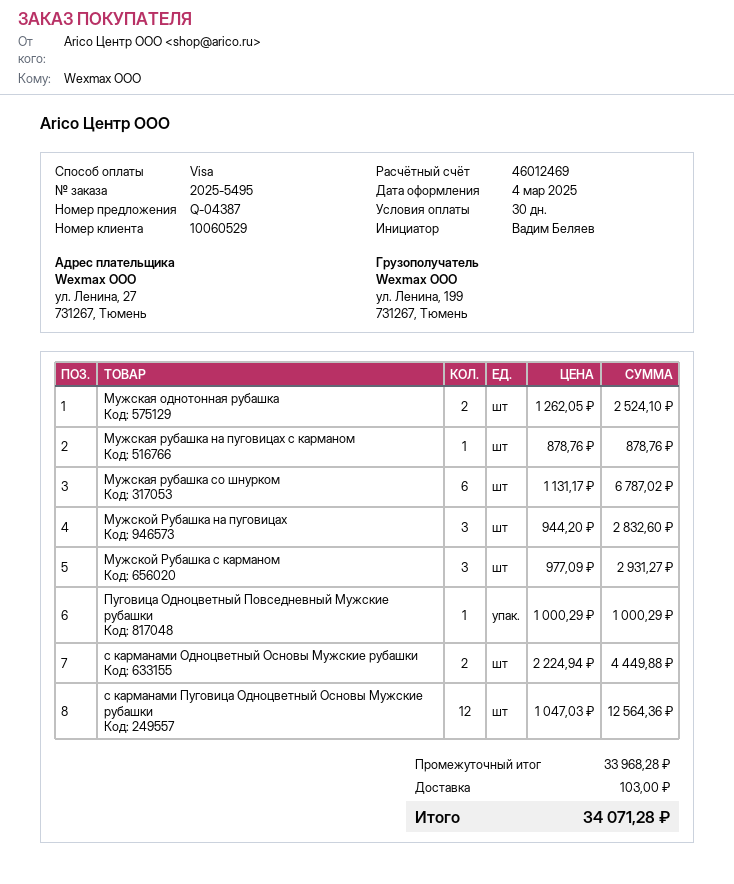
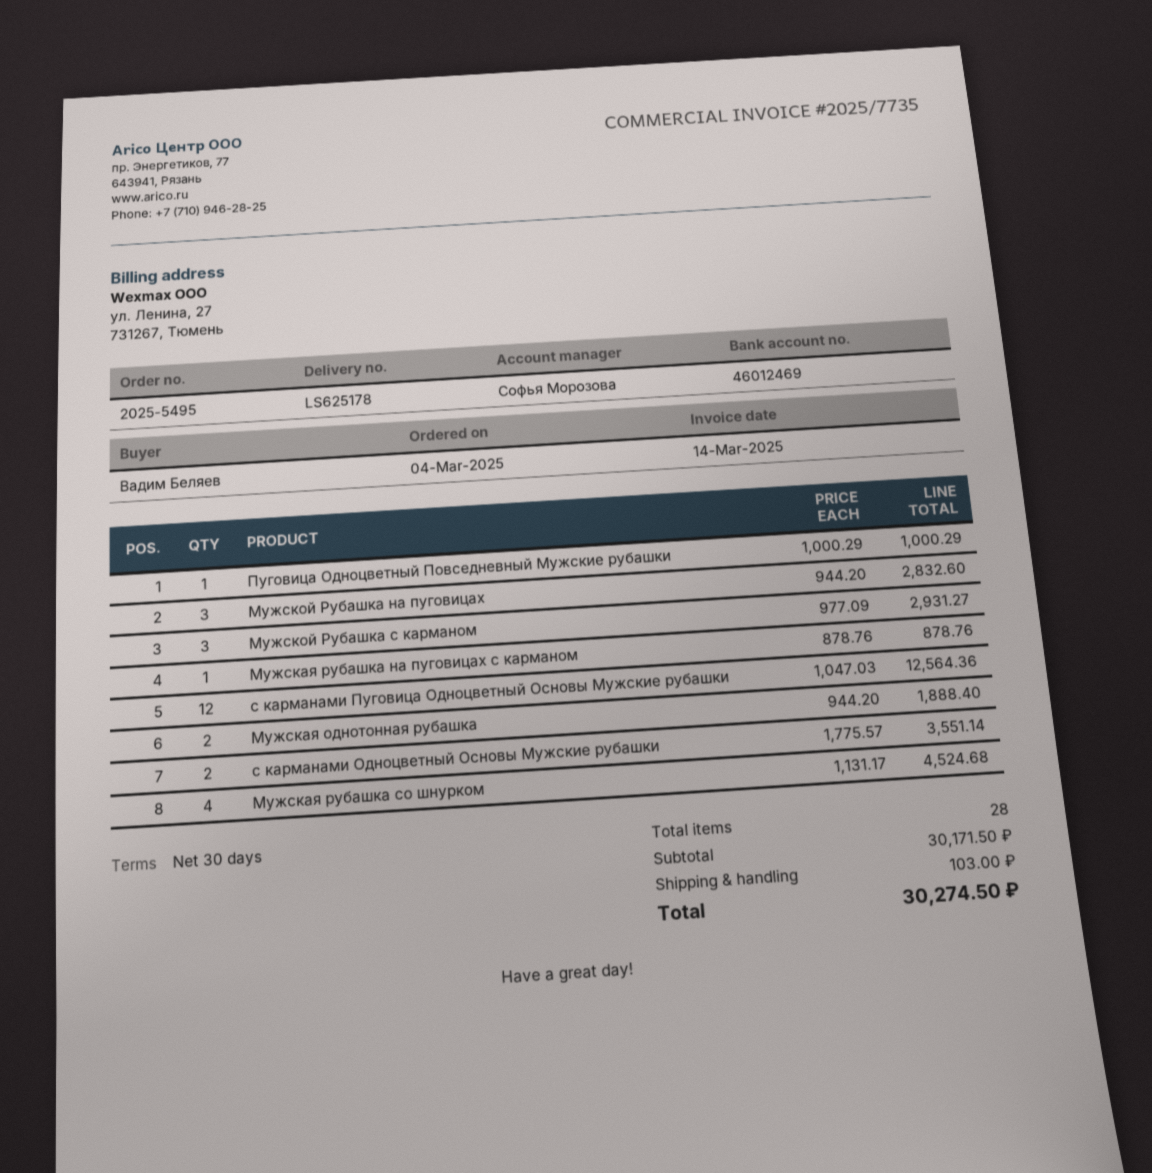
Мужская однотонная рубашка: 2 x 1262.05 = 2524.10 -> 2 x 944.20 = 1888.40
Мужская рубашка со шнурком: 6 x 1131.17 = 6787.02 -> 4 x 1131.17 = 4524.68
с карманами Одноцветный Основы Мужские рубашки: 2 x 2224.94 = 4449.88 -> 2 x 1775.57 = 3551.14
subtotal: 33968.28 -> 30171.50
total: 34071.28 -> 30274.50

